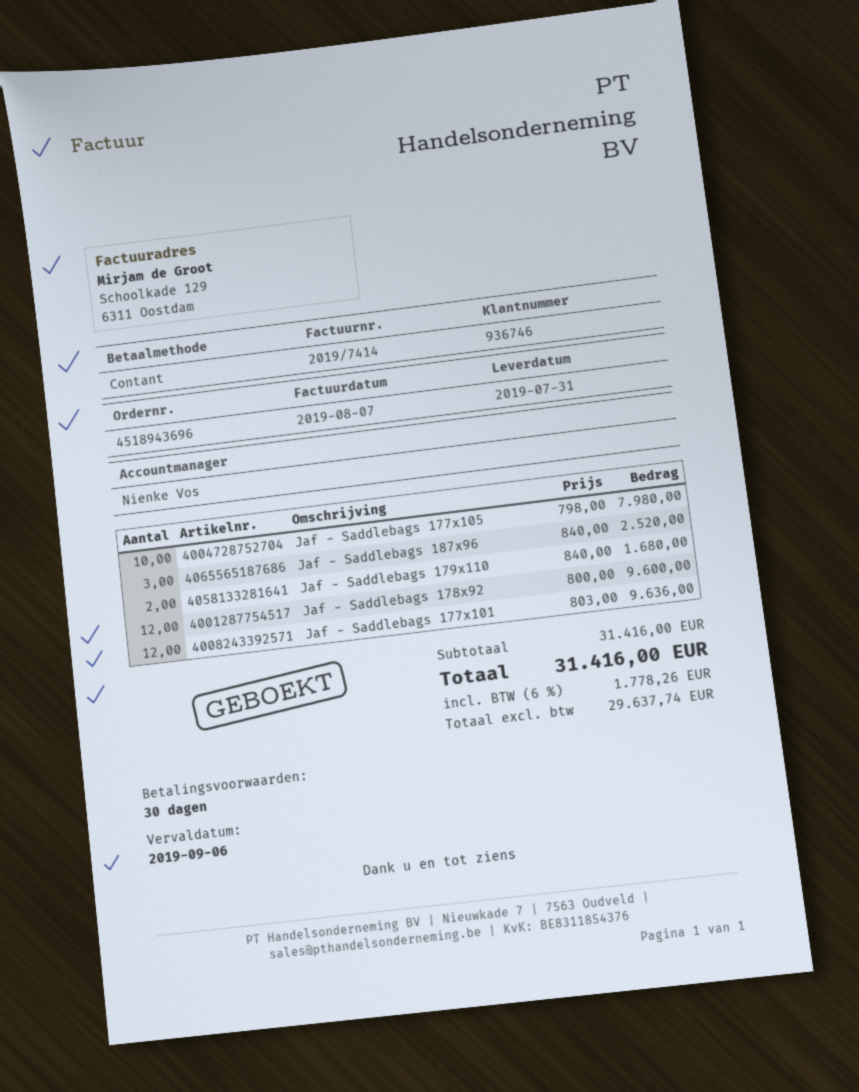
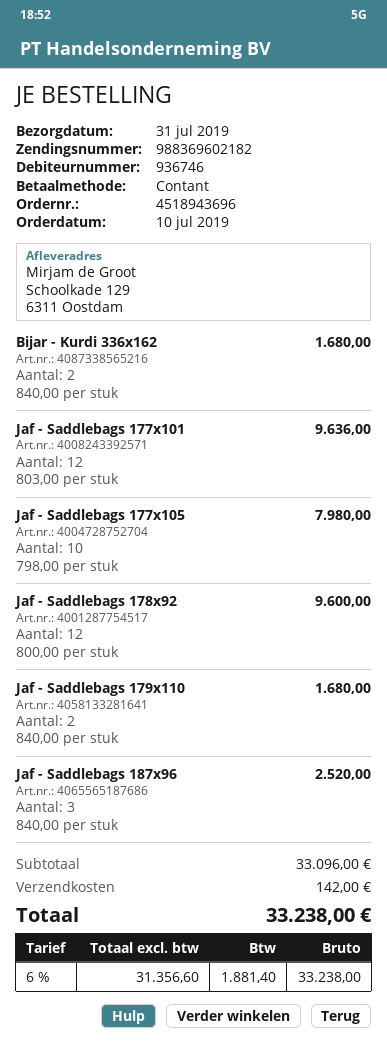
Bijar - Kurdi 336x162: none -> 2 x 840.00 = 1680.00
subtotal: 31416.00 -> 33096.00
shipping: none -> 142.00
net: 29637.74 -> 31356.60
tax: 6% = 1778.26 -> 6% = 1881.40
total: 31416.00 -> 33238.00

